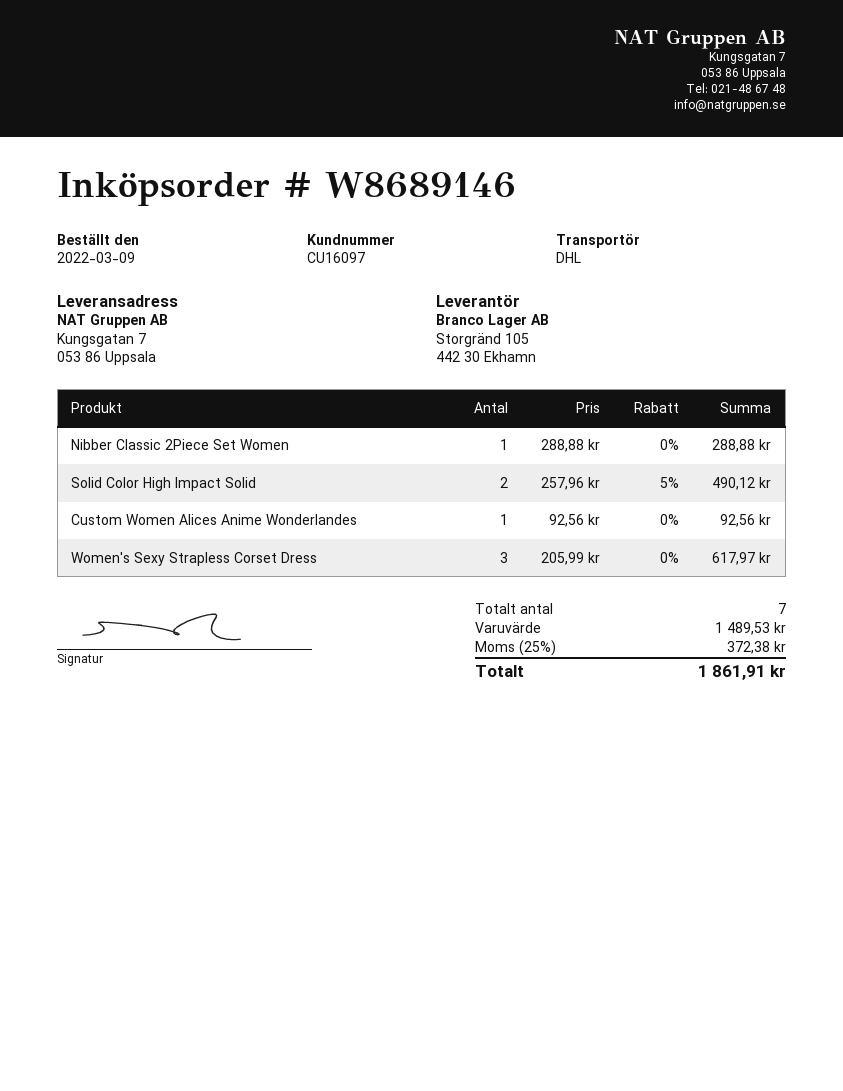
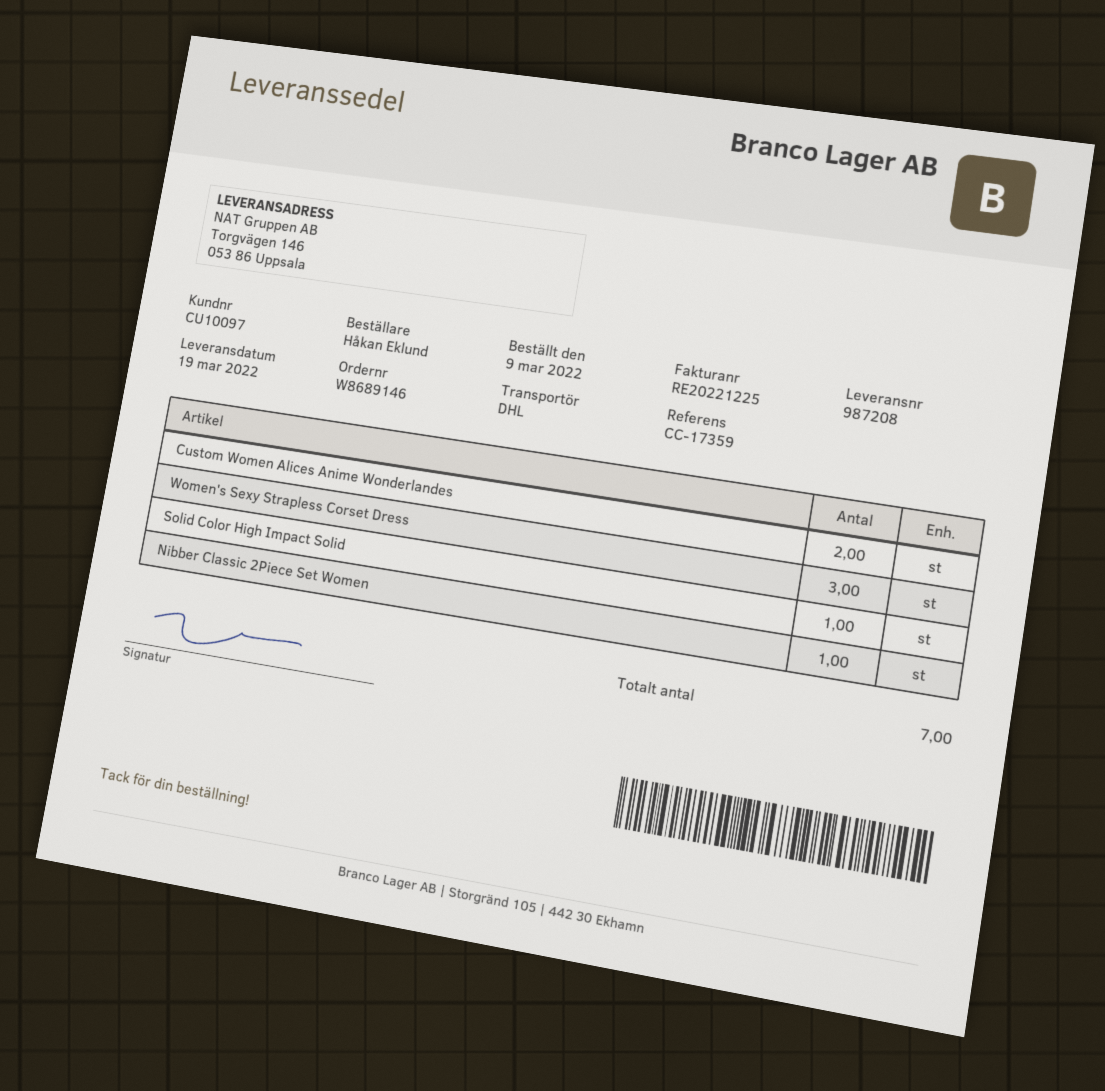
customer number: CU16097 -> CU10097
ship to: Kungsgatan 7, 053 86 Uppsala -> Torgvägen 146, 053 86 Uppsala
Solid Color High Impact Solid: 2 -> 1
Custom Women Alices Anime Wonderlandes: 1 -> 2

